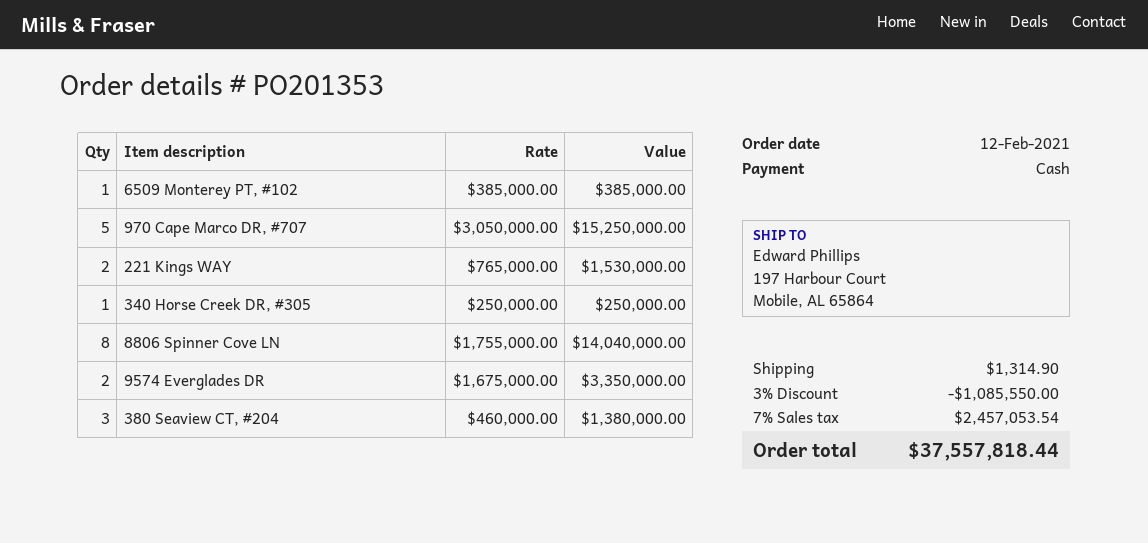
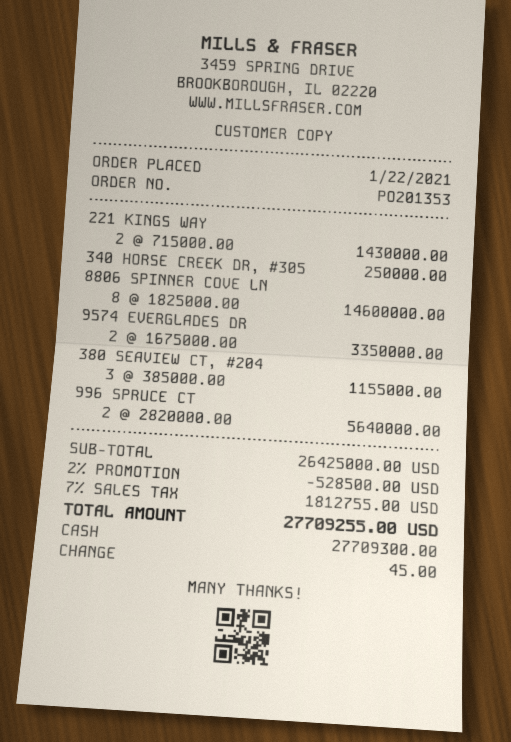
order date: 2021-02-12 -> 2021-01-22
6509 Monterey PT, #102: 1 x 385000.00 = 385000.00 -> none
970 Cape Marco DR, #707: 5 x 3050000.00 = 15250000.00 -> none
221 Kings WAY: 2 x 765000.00 = 1530000.00 -> 2 x 715000.00 = 1430000.00
8806 Spinner Cove LN: 8 x 1755000.00 = 14040000.00 -> 8 x 1825000.00 = 14600000.00
380 Seaview CT, #204: 3 x 460000.00 = 1380000.00 -> 3 x 385000.00 = 1155000.00
996 SPRUCE CT: none -> 2 x 2820000.00 = 5640000.00
discount: 3% = 1085550.00 -> 2% = 528500.00
shipping: 1314.90 -> none
tax: 7% = 2457053.54 -> 7% = 1812755.00
total: 37557818.44 -> 27709255.00

